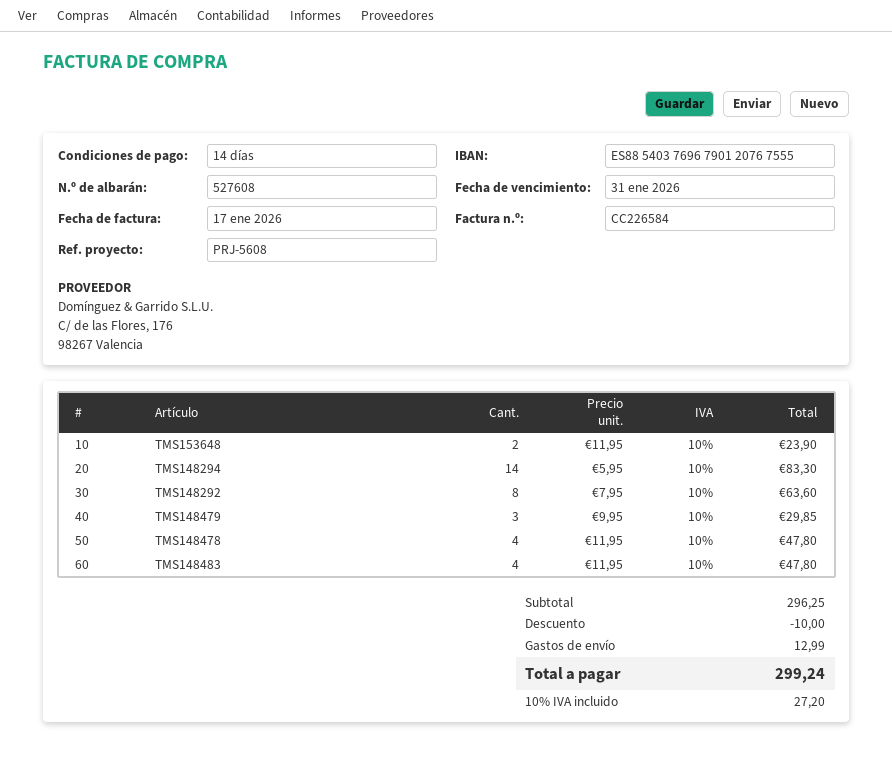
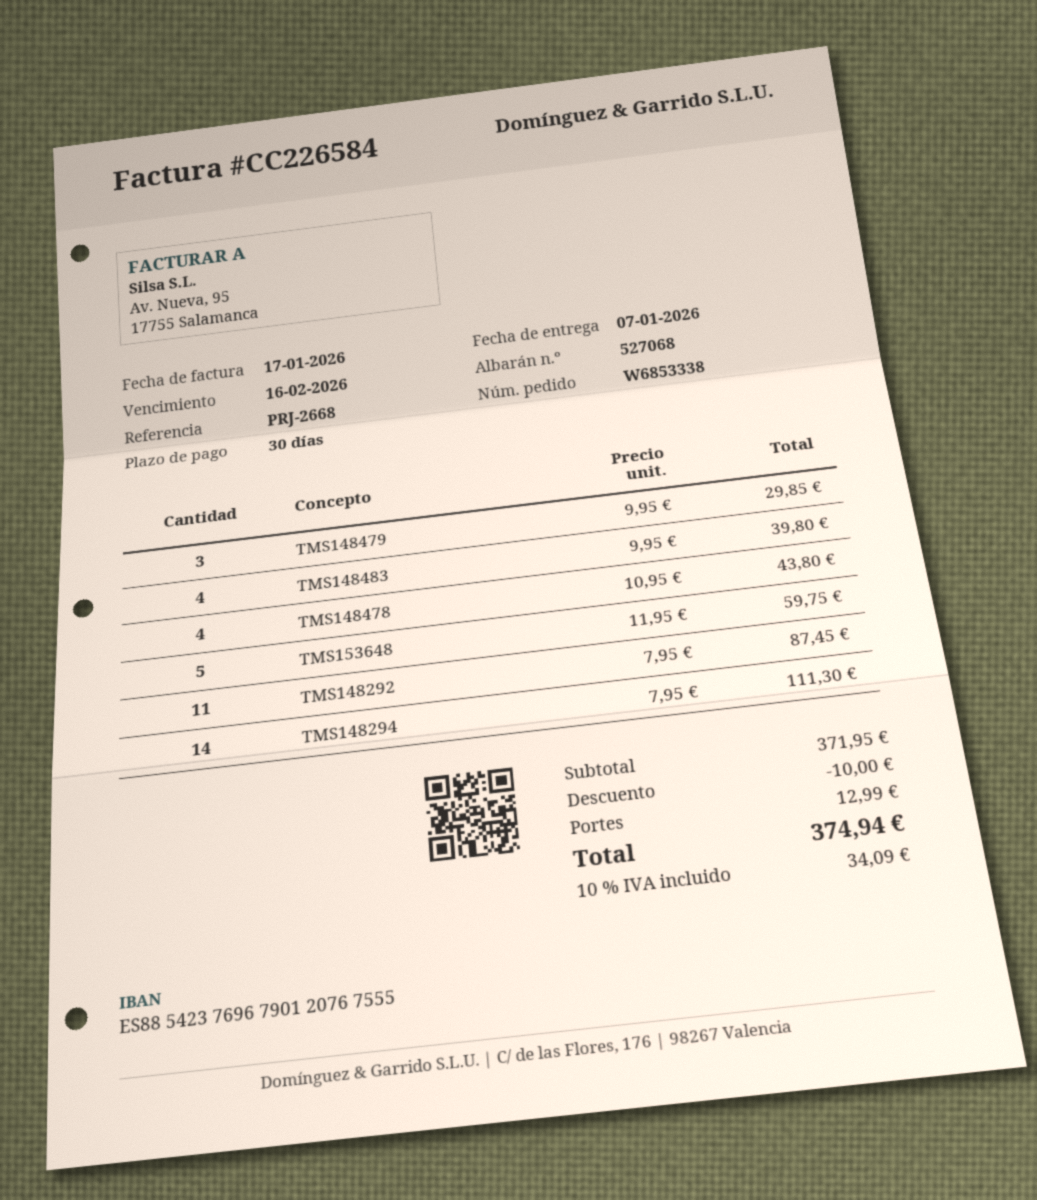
delivery note number: 527608 -> 527068
payment terms: 14 days -> 30 days
due date: 2026-01-31 -> 2026-02-16
reference: PRJ-5608 -> PRJ-2668
bank account: ES8854037696790120767555 -> ES8854237696790120767555
TMS153648: 2 x 11.95 = 23.90 -> 5 x 11.95 = 59.75
TMS148294: 14 x 5.95 = 83.30 -> 14 x 7.95 = 111.30
TMS148292: 8 x 7.95 = 63.60 -> 11 x 7.95 = 87.45
TMS148478: 4 x 11.95 = 47.80 -> 4 x 10.95 = 43.80
TMS148483: 4 x 11.95 = 47.80 -> 4 x 9.95 = 39.80
subtotal: 296.25 -> 371.95
tax: 10% = 27.20 -> 10% = 34.09
total: 299.24 -> 374.94

